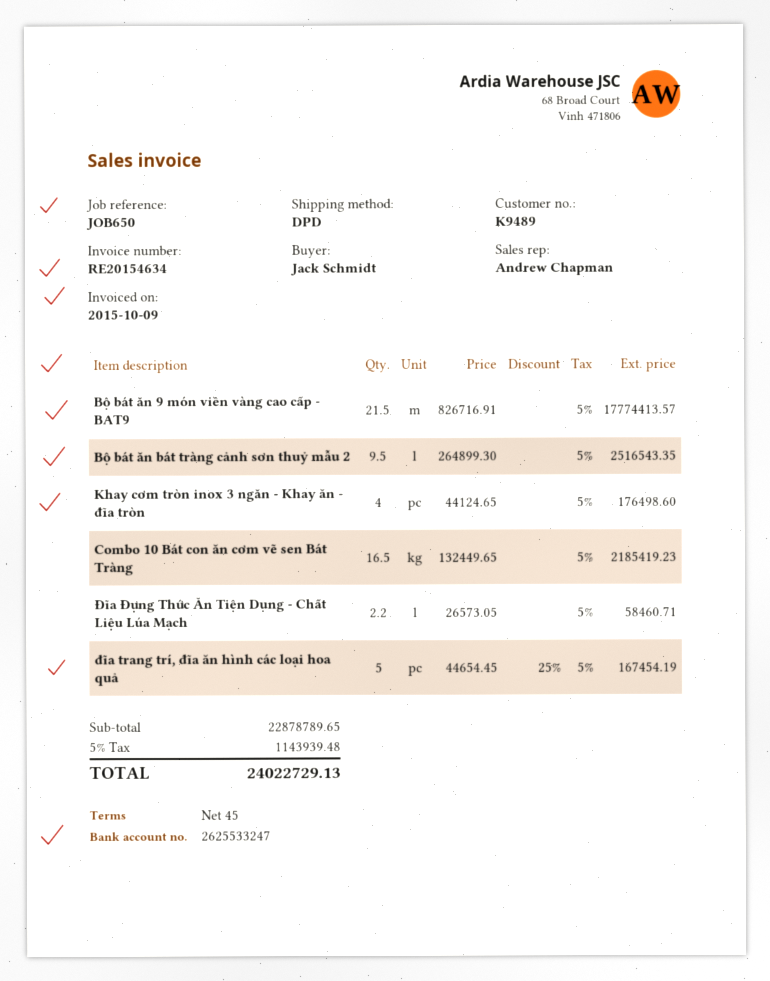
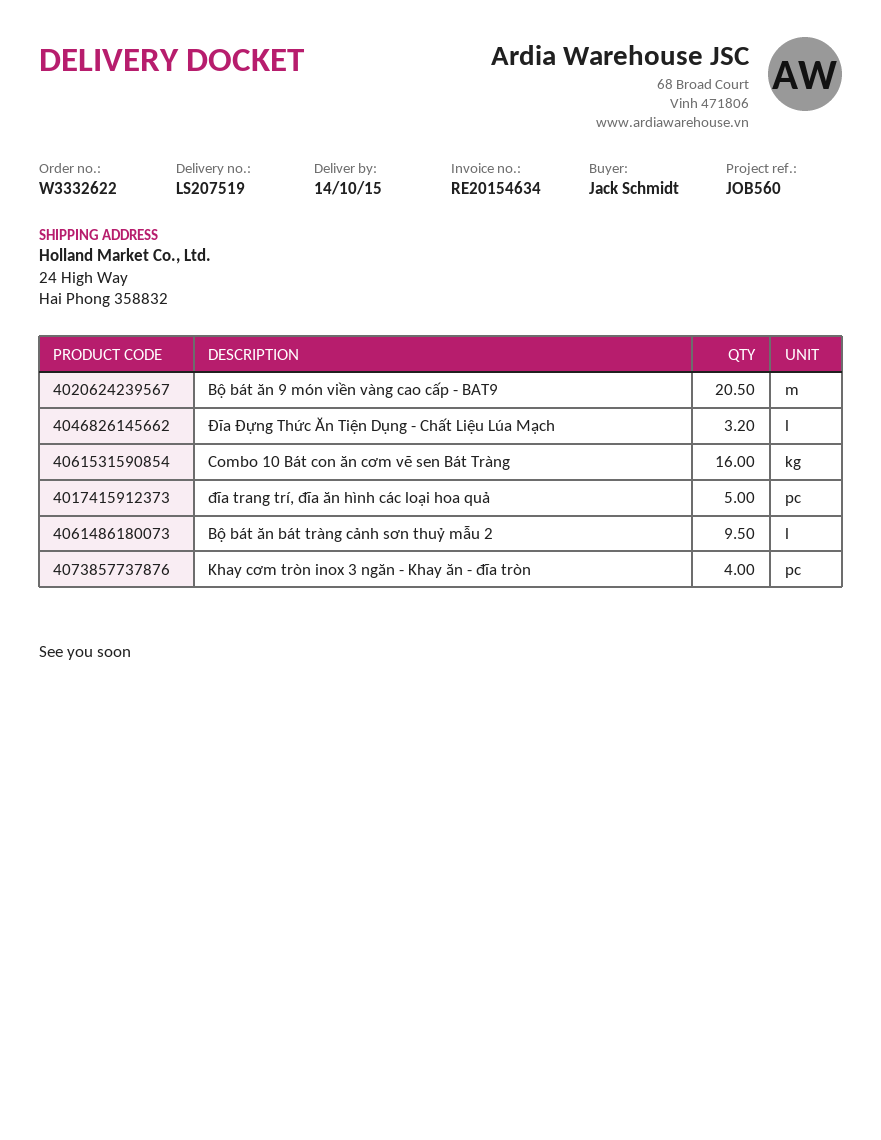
reference: JOB650 -> JOB560
Bộ bát ăn 9 món viền vàng cao cấp - BAT9: 21.5 -> 20.5
Combo 10 Bát con ăn cơm vẽ sen Bát Tràng: 16.5 -> 16
Đĩa Đựng Thức Ăn Tiện Dụng - Chất Liệu Lúa Mạch: 2.2 -> 3.2

